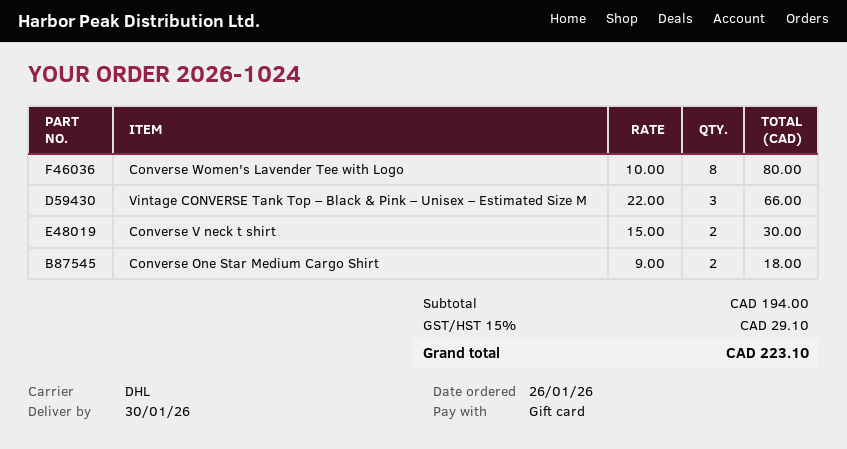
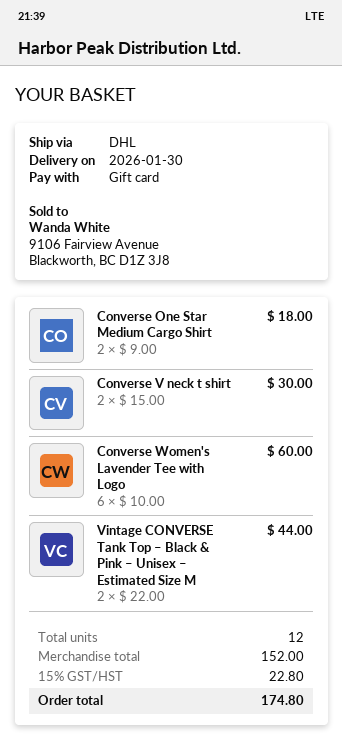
Converse Women's Lavender Tee with Logo: 8 x 10.00 = 80.00 -> 6 x 10.00 = 60.00
Vintage CONVERSE Tank Top – Black & Pink – Unisex – Estimated Size M: 3 x 22.00 = 66.00 -> 2 x 22.00 = 44.00
subtotal: 194.00 -> 152.00
tax: 15% = 29.10 -> 15% = 22.80
total: 223.10 -> 174.80

